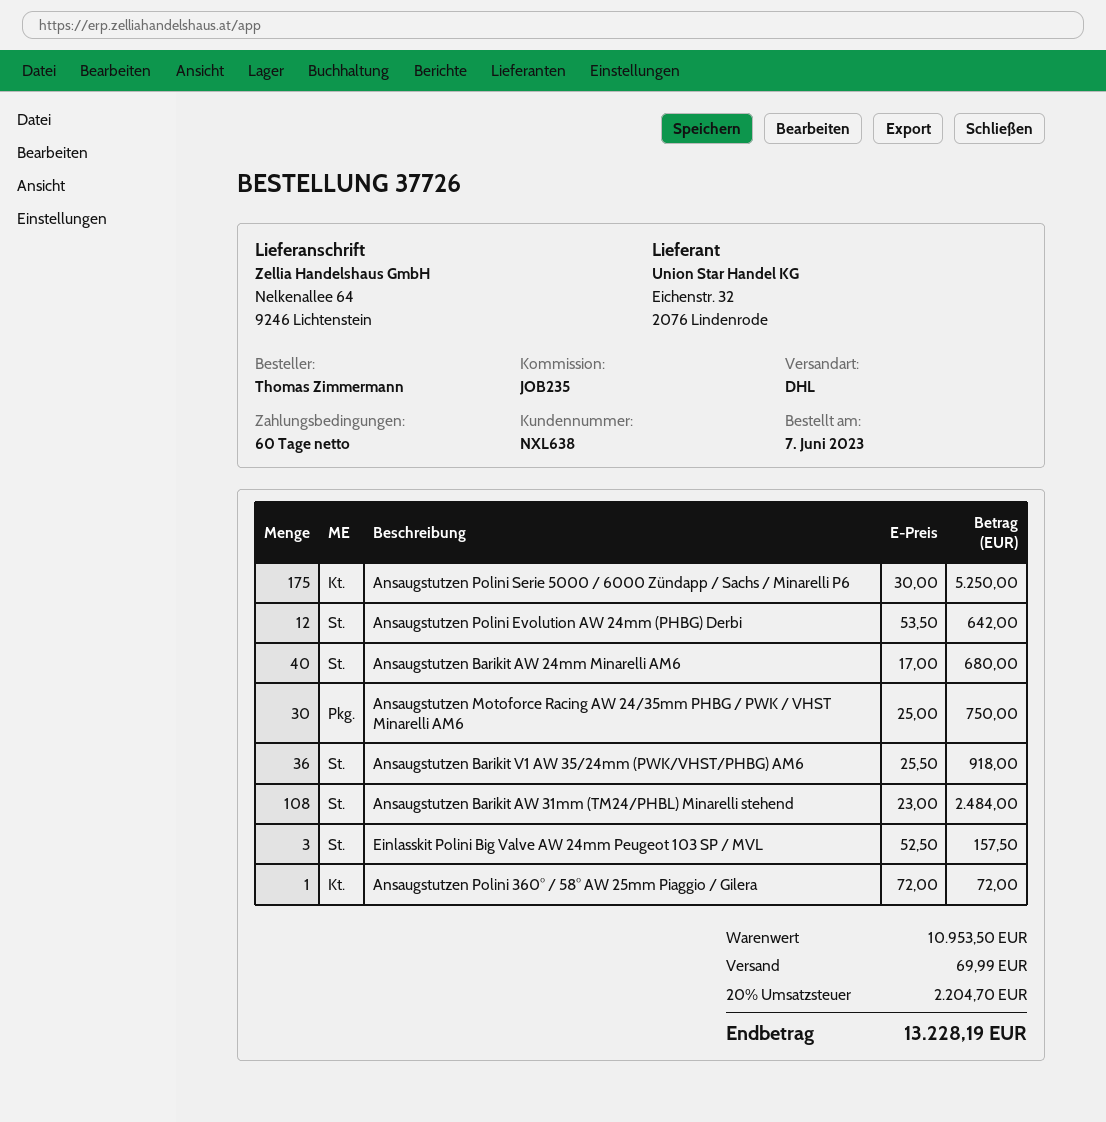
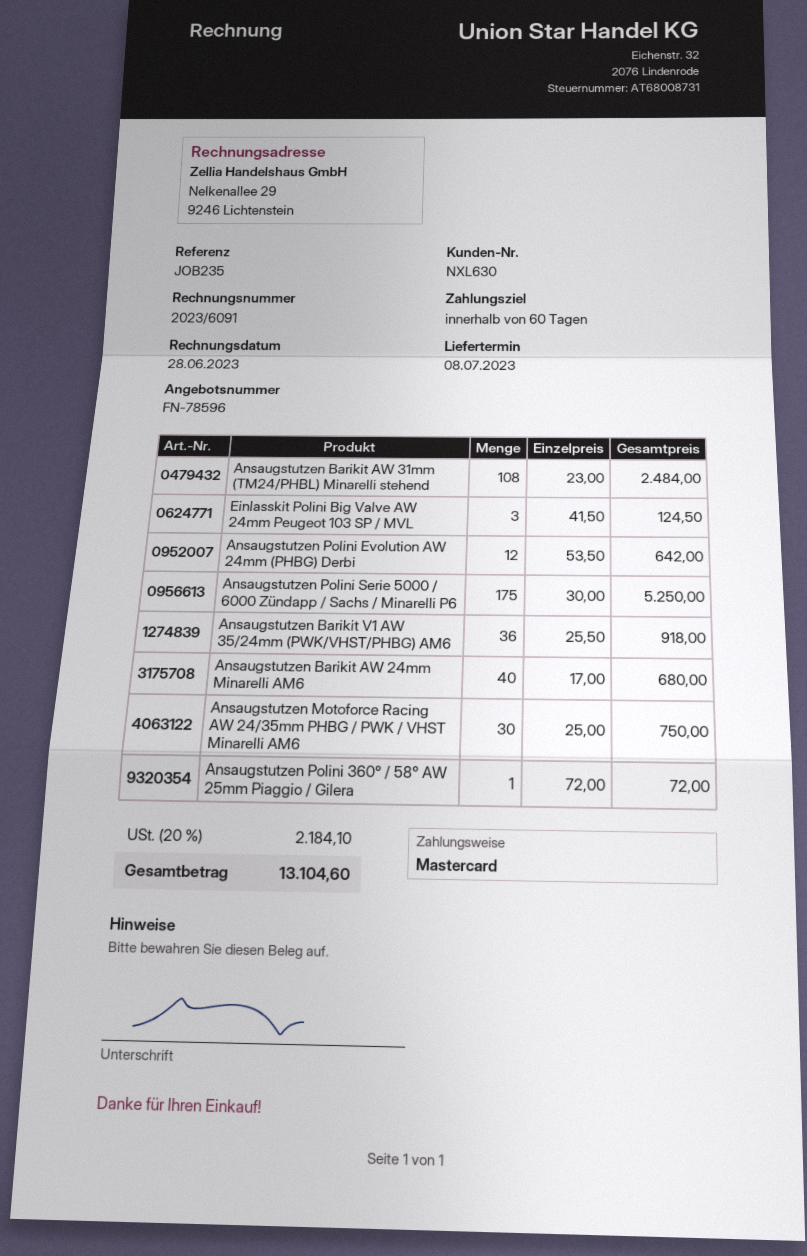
customer number: NXL638 -> NXL630
Einlasskit Polini Big Valve AW 24mm Peugeot 103 SP / MVL: 3 x 52.50 = 157.50 -> 3 x 41.50 = 124.50
shipping: 69.99 -> none
tax: 20% = 2204.70 -> 20% = 2184.10
total: 13228.19 -> 13104.60

